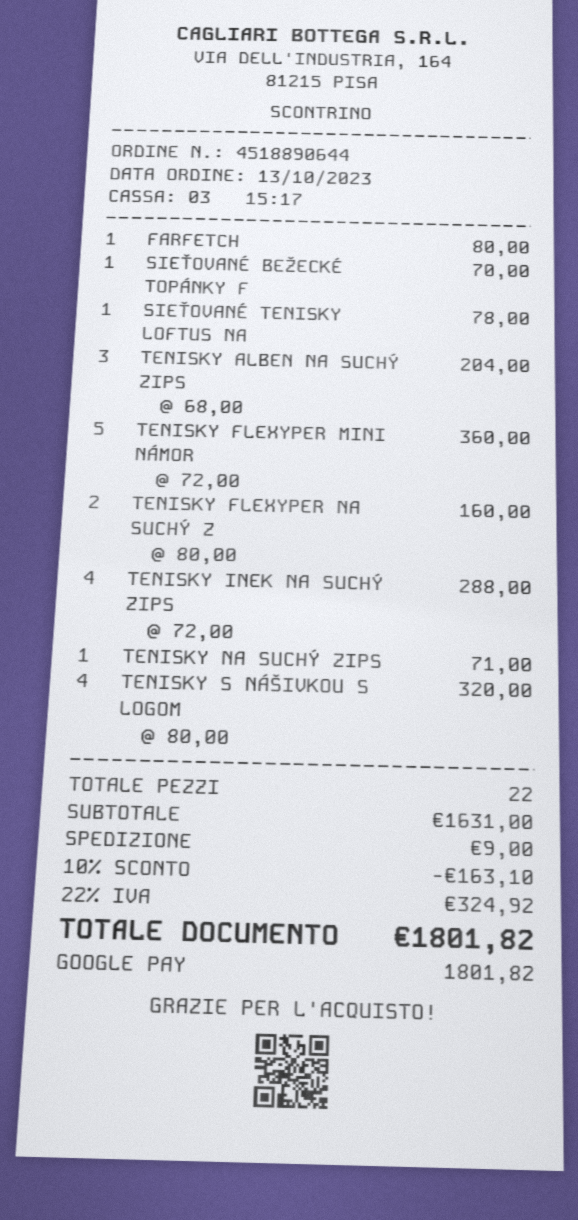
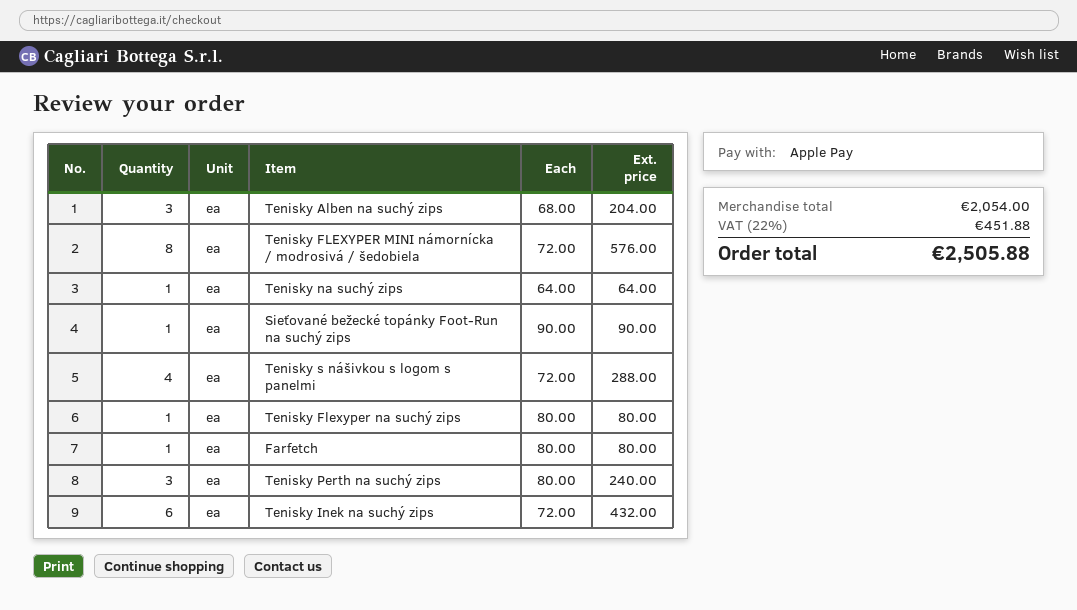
payment method: Google Pay -> Apple Pay
SIEŤOVANÉ BEŽECKÉ TOPÁNKY F: 1 x 70.00 = 70.00 -> 1 x 90.00 = 90.00
SIEŤOVANÉ TENISKY LOFTUS NA: 1 x 78.00 = 78.00 -> none
TENISKY FLEXYPER MINI NÁMOR: 5 x 72.00 = 360.00 -> 8 x 72.00 = 576.00
TENISKY FLEXYPER NA SUCHÝ Z: 2 x 80.00 = 160.00 -> 1 x 80.00 = 80.00
TENISKY INEK NA SUCHÝ ZIPS: 4 x 72.00 = 288.00 -> 6 x 72.00 = 432.00
TENISKY NA SUCHÝ ZIPS: 1 x 71.00 = 71.00 -> 1 x 64.00 = 64.00
TENISKY S NÁŠIVKOU S LOGOM: 4 x 80.00 = 320.00 -> 4 x 72.00 = 288.00
Tenisky Perth na suchý zips: none -> 3 x 80.00 = 240.00
subtotal: 1631.00 -> 2054.00
discount: 10% = 163.10 -> none
shipping: 9.00 -> none
tax: 22% = 324.92 -> 22% = 451.88
total: 1801.82 -> 2505.88

